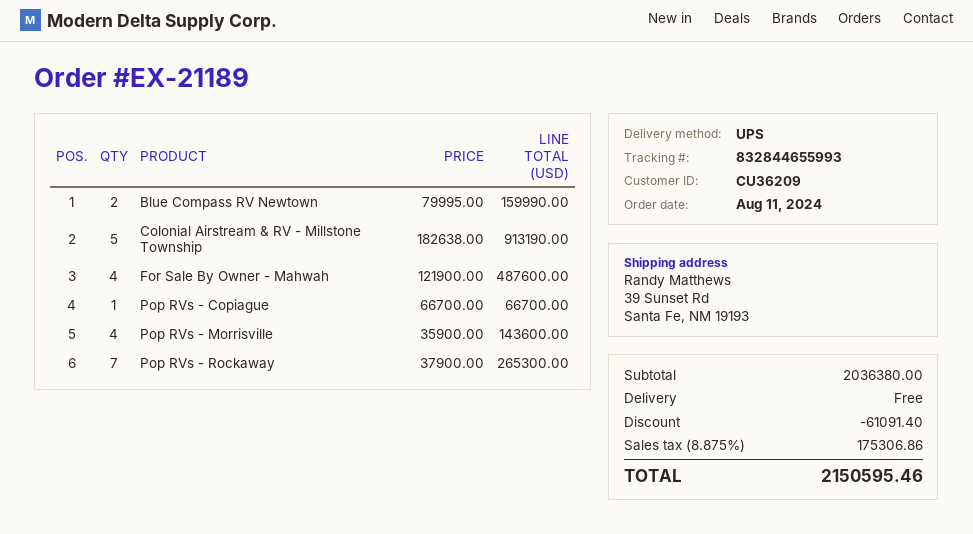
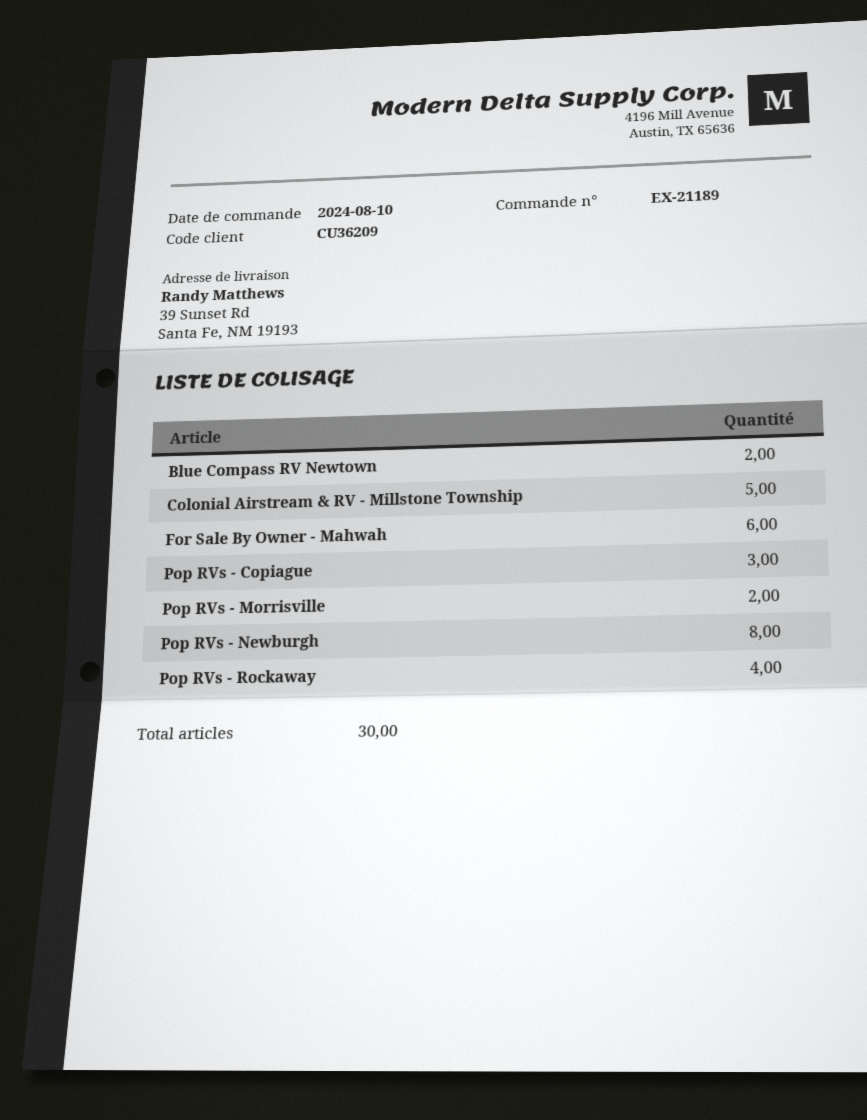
order date: 2024-08-11 -> 2024-08-10
For Sale By Owner - Mahwah: 4 -> 6
Pop RVs - Copiague: 1 -> 3
Pop RVs - Morrisville: 4 -> 2
Pop RVs - Rockaway: 7 -> 4
Pop RVs - Newburgh: none -> 8

